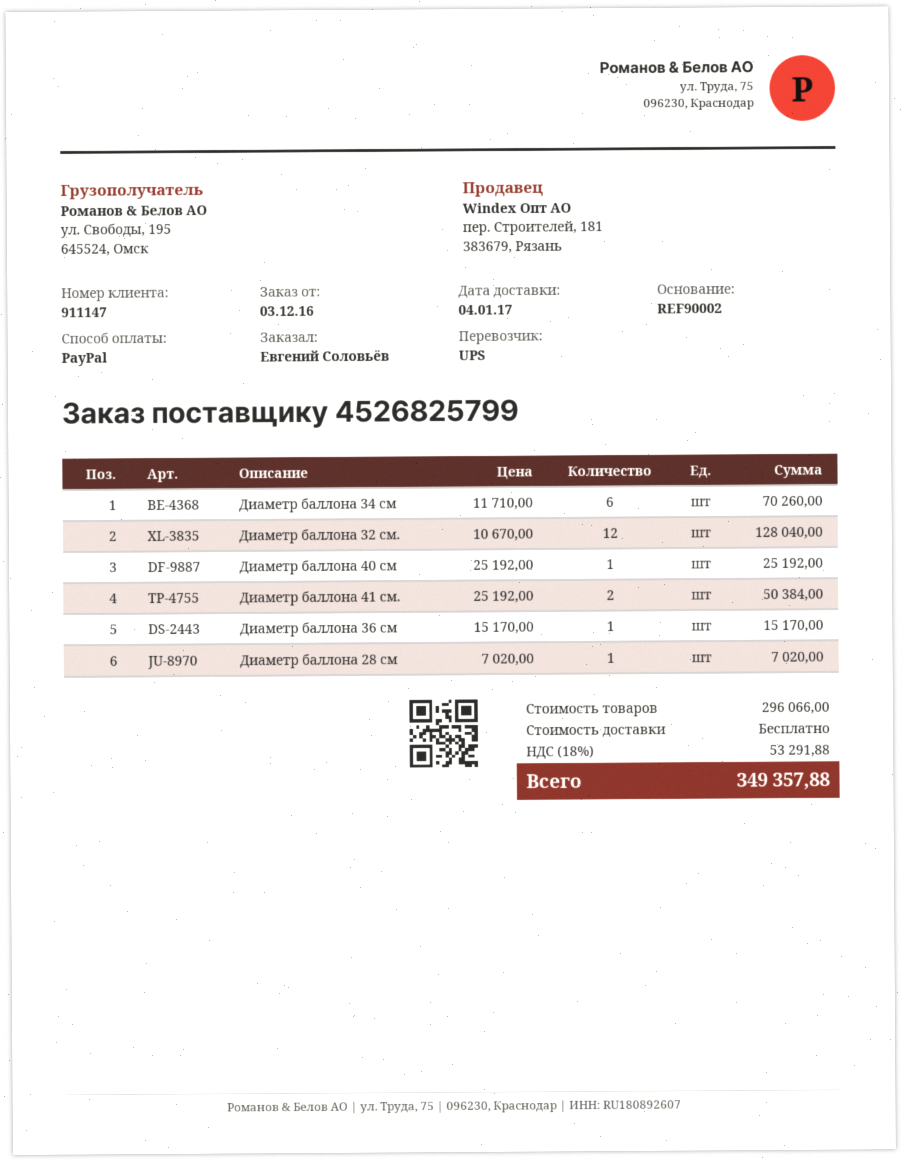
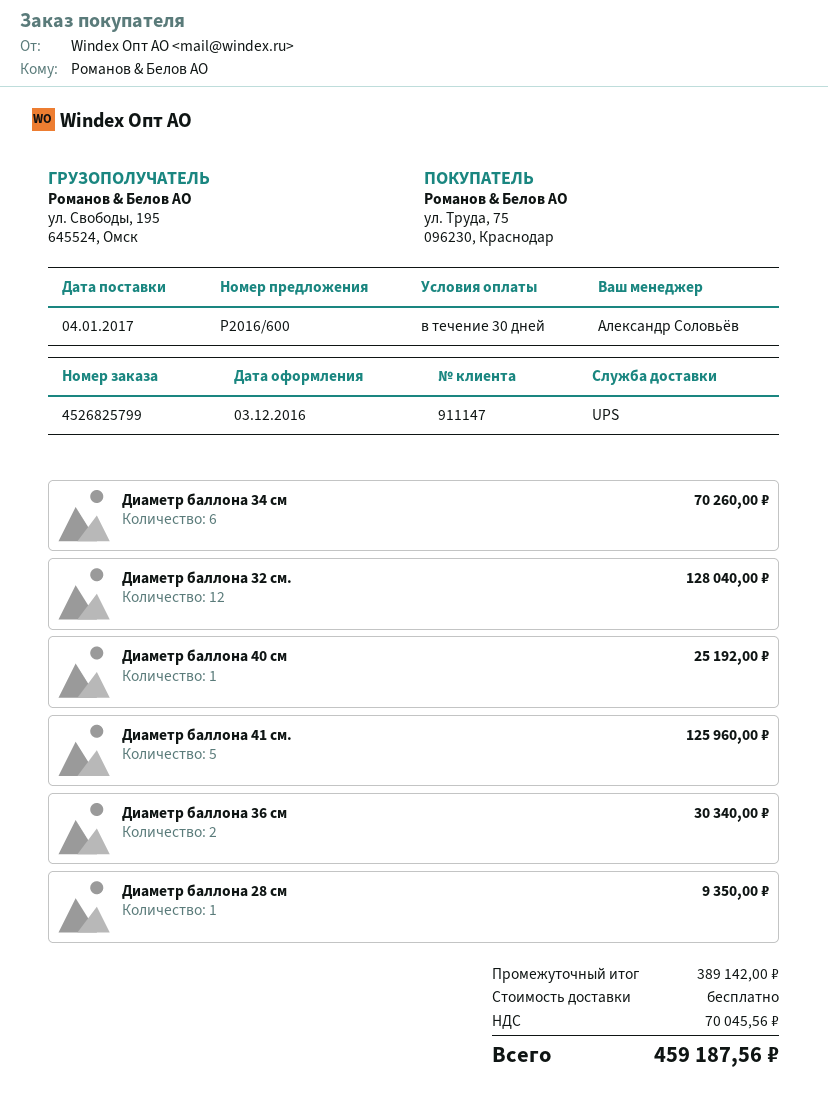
Диаметр баллона 41 см.: 2 for 50384.00 -> 5 for 125960.00
Диаметр баллона 36 см: 1 for 15170.00 -> 2 for 30340.00
Диаметр баллона 28 см: 1 for 7020.00 -> 1 for 9350.00
subtotal: 296066.00 -> 389142.00
tax: 53291.88 -> 70045.56
total: 349357.88 -> 459187.56

